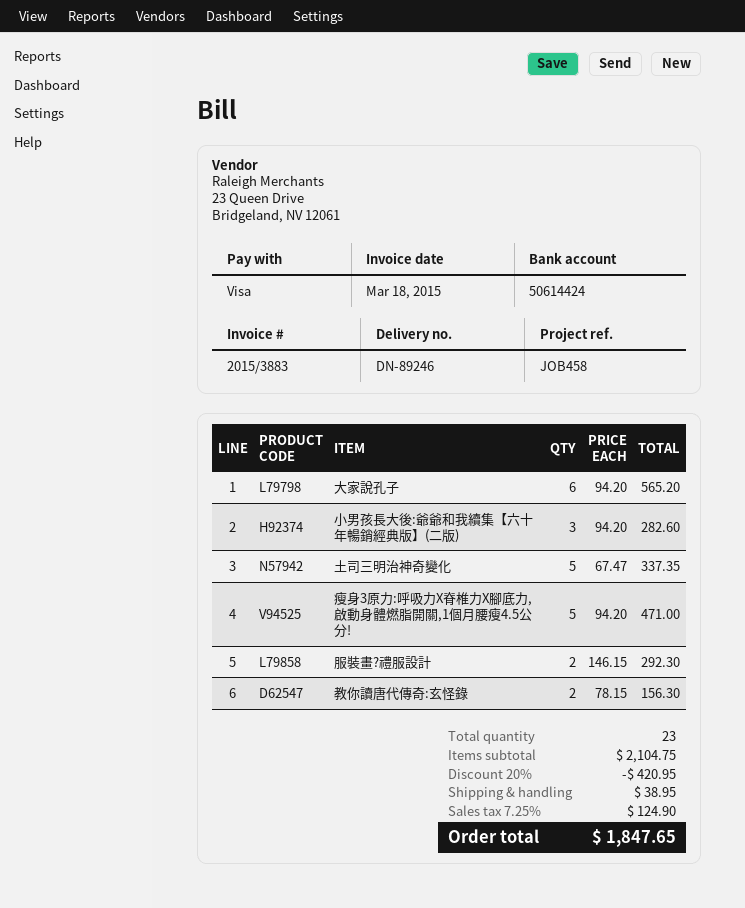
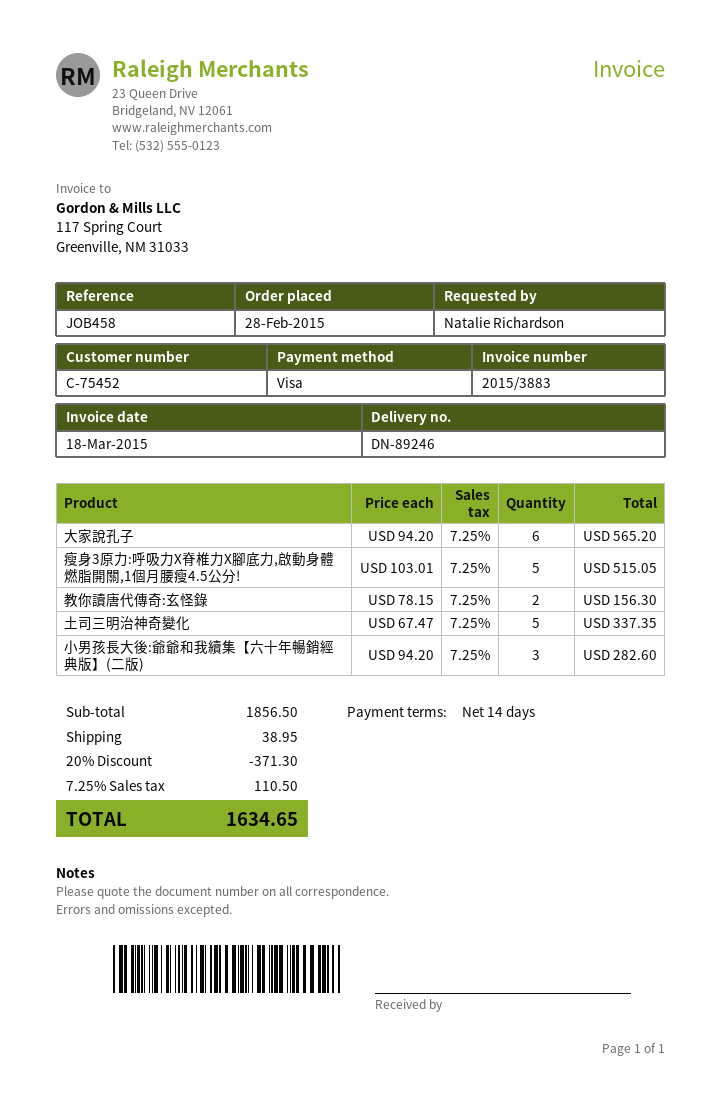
瘦身3原力:呼吸力X脊椎力X腳底力,啟動身體燃脂開關,1個月腰瘦4.5公分!: 5 x 94.20 = 471.00 -> 5 x 103.01 = 515.05
服裝畫?禮服設計: 2 x 146.15 = 292.30 -> none
subtotal: 2104.75 -> 1856.50
discount: 20% = 420.95 -> 20% = 371.30
tax: 7.25% = 124.90 -> 7.25% = 110.50
total: 1847.65 -> 1634.65

